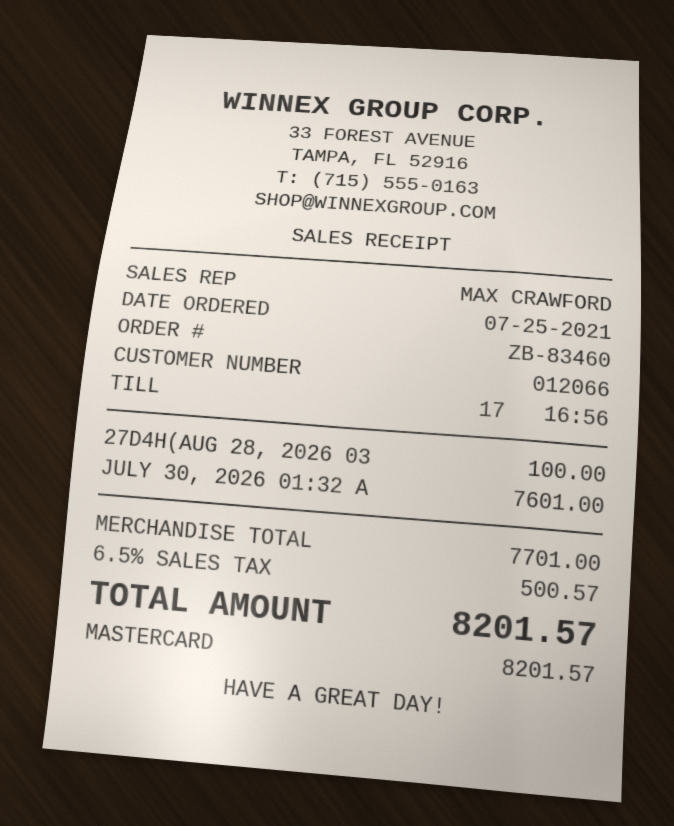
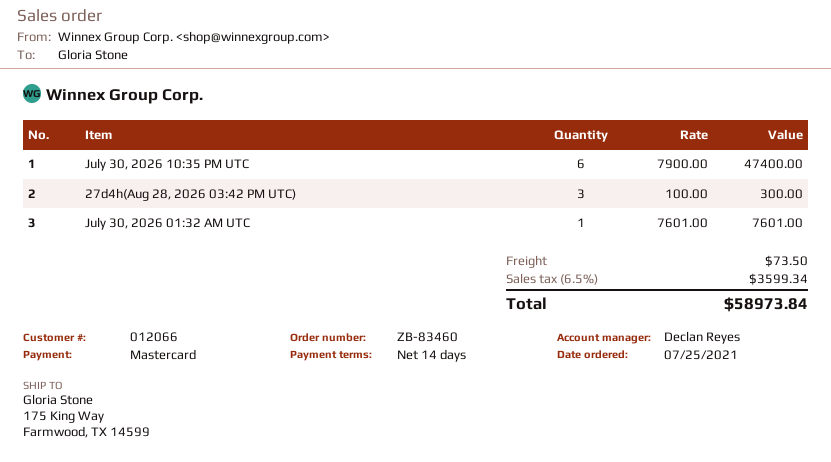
sales rep: MAX CRAWFORD -> Declan Reyes
27D4H(AUG 28, 2026 03: 1 x 100.00 = 100.00 -> 3 x 100.00 = 300.00
July 30, 2026 10:35 PM UTC: none -> 6 x 7900.00 = 47400.00
shipping: none -> 73.50
tax: 6.5% = 500.57 -> 6.5% = 3599.34
total: 8201.57 -> 58973.84

